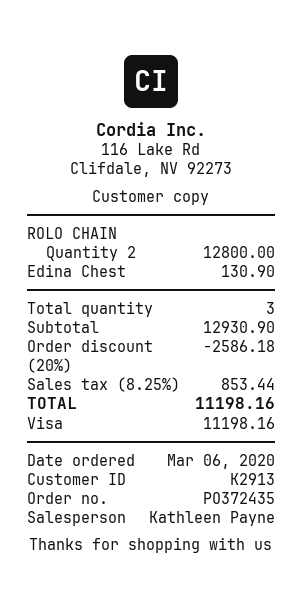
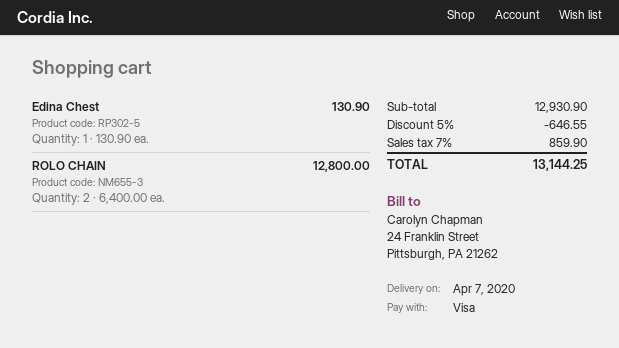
discount: 20% = 2586.18 -> 5% = 646.55
tax: 8.25% = 853.44 -> 7% = 859.90
total: 11198.16 -> 13144.25

